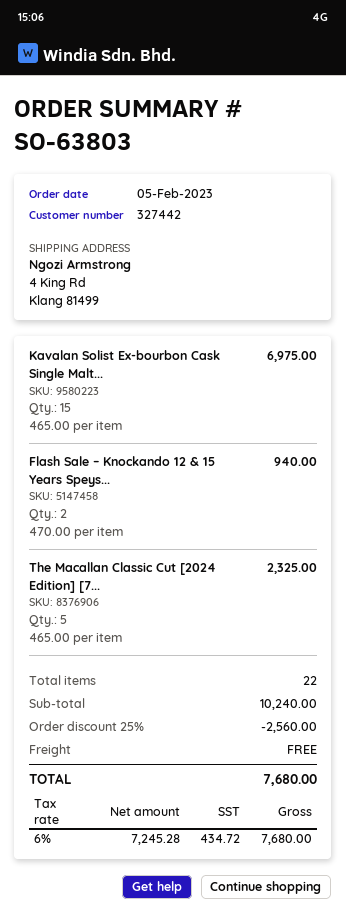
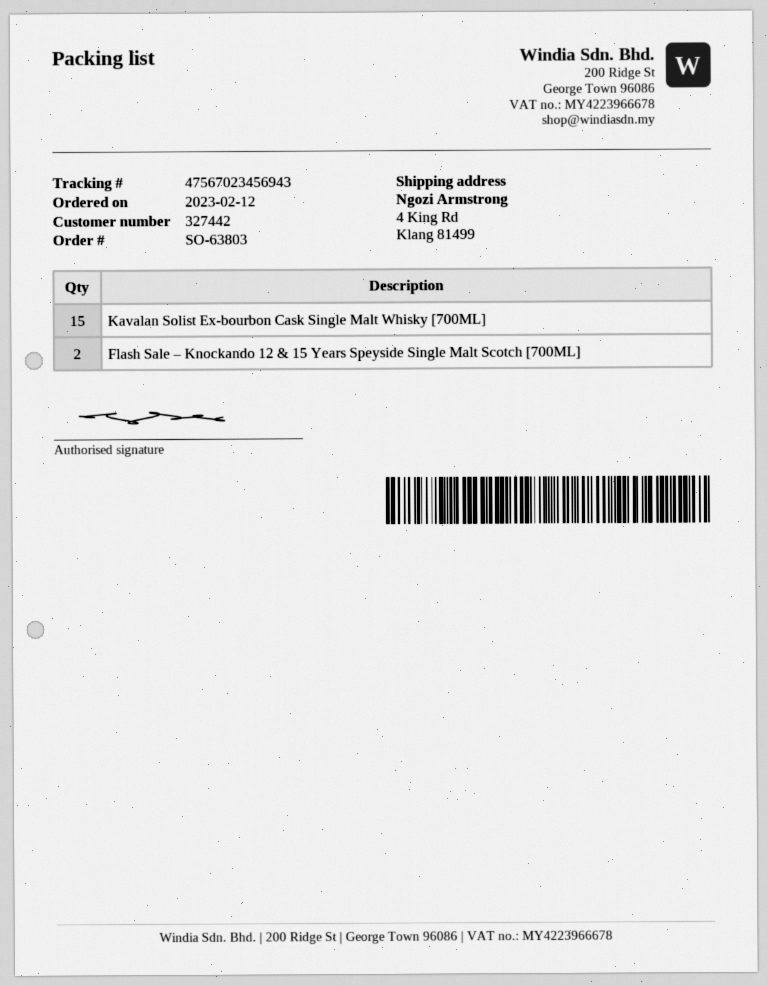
order date: 2023-02-05 -> 2023-02-12
The Macallan Classic Cut [2024 Edition] [7...: 5 -> none

